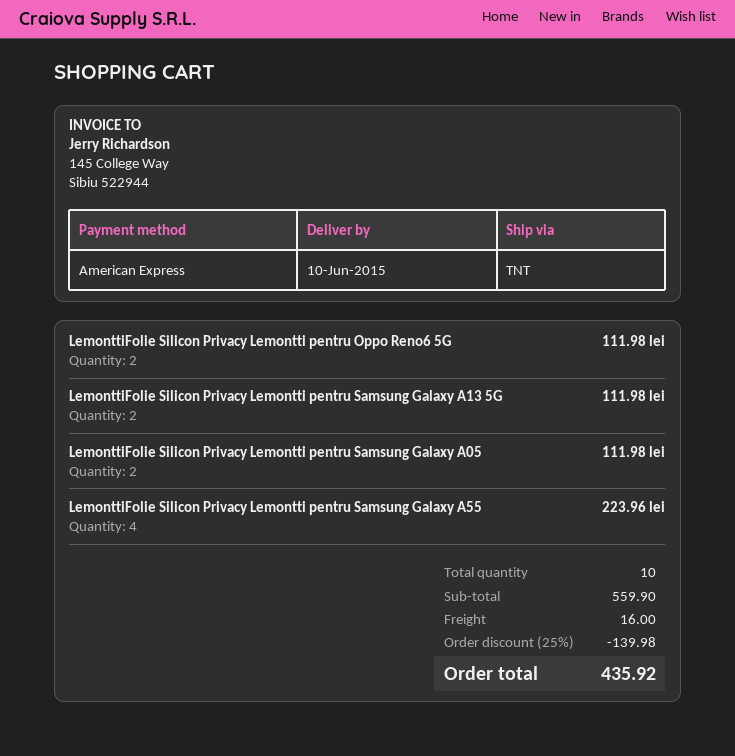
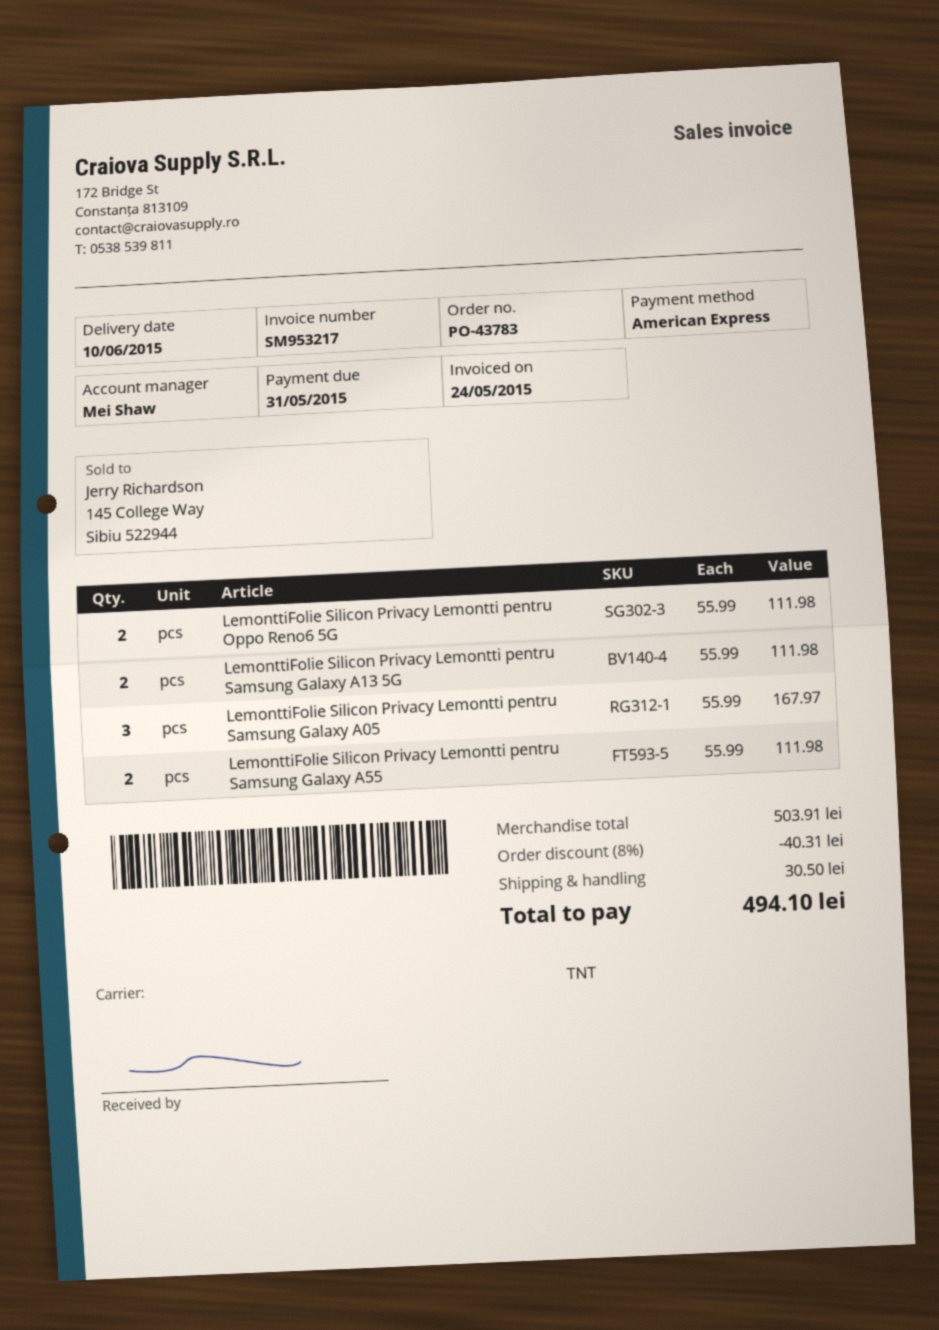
LemonttiFolie Silicon Privacy Lemontti pentru Samsung Galaxy A05: 2 for 111.98 -> 3 for 167.97
LemonttiFolie Silicon Privacy Lemontti pentru Samsung Galaxy A55: 4 for 223.96 -> 2 for 111.98
subtotal: 559.90 -> 503.91
discount: 25% = 139.98 -> 8% = 40.31
shipping: 16.00 -> 30.50
total: 435.92 -> 494.10

